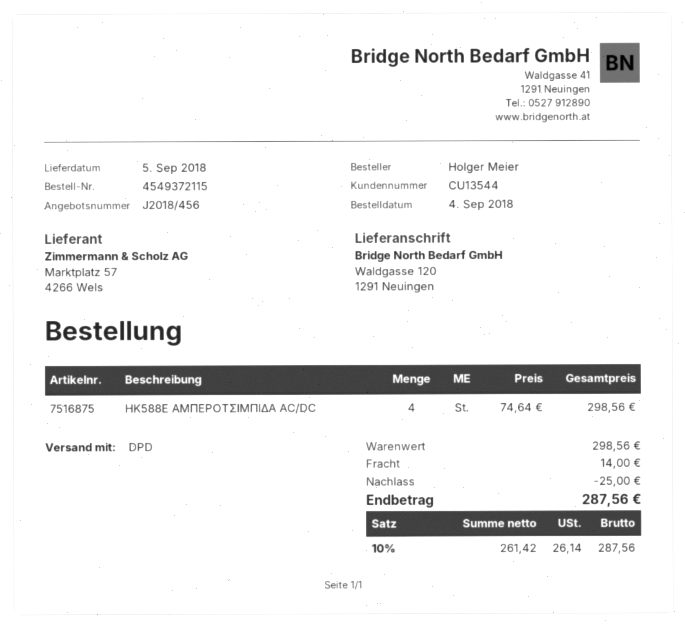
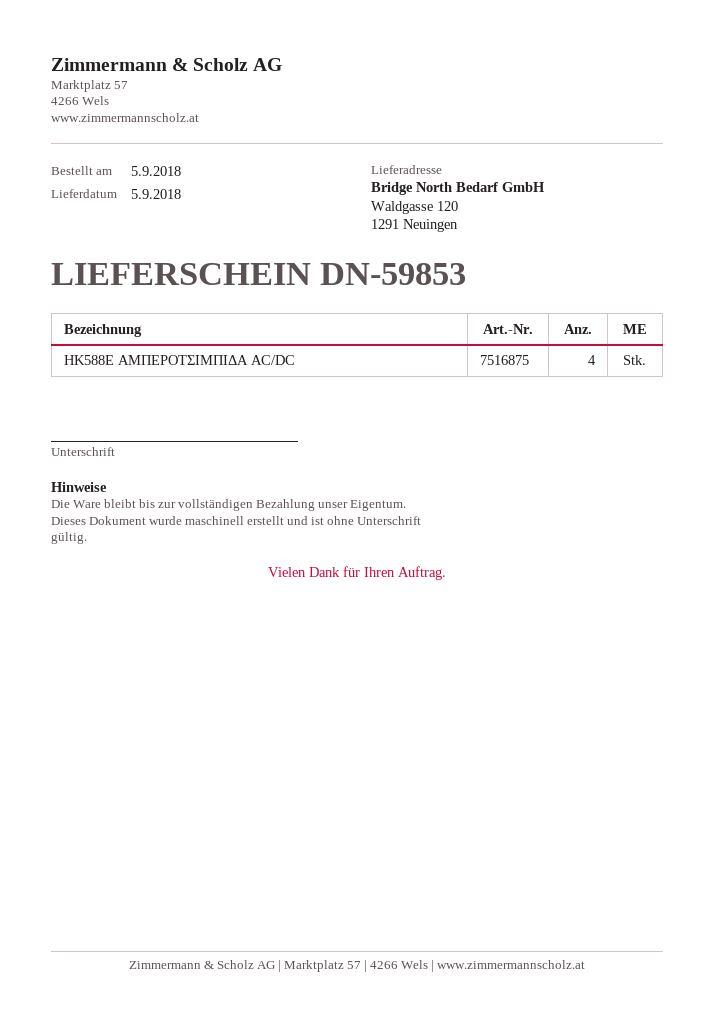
order date: 2018-09-04 -> 2018-09-05

